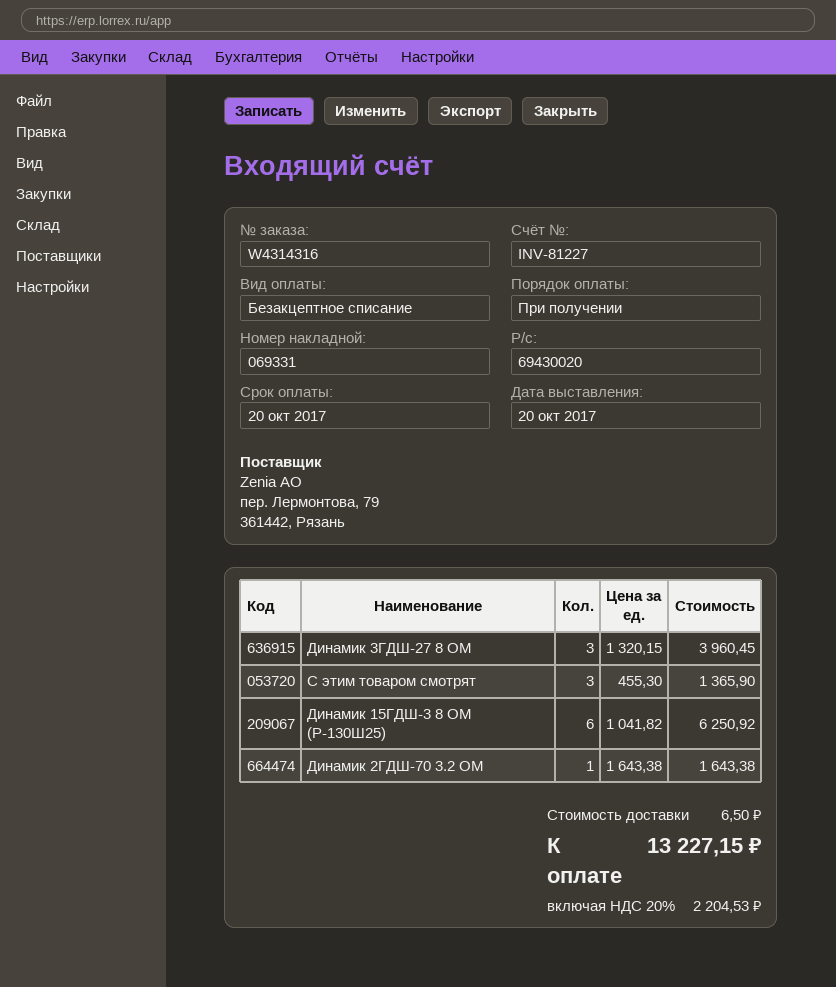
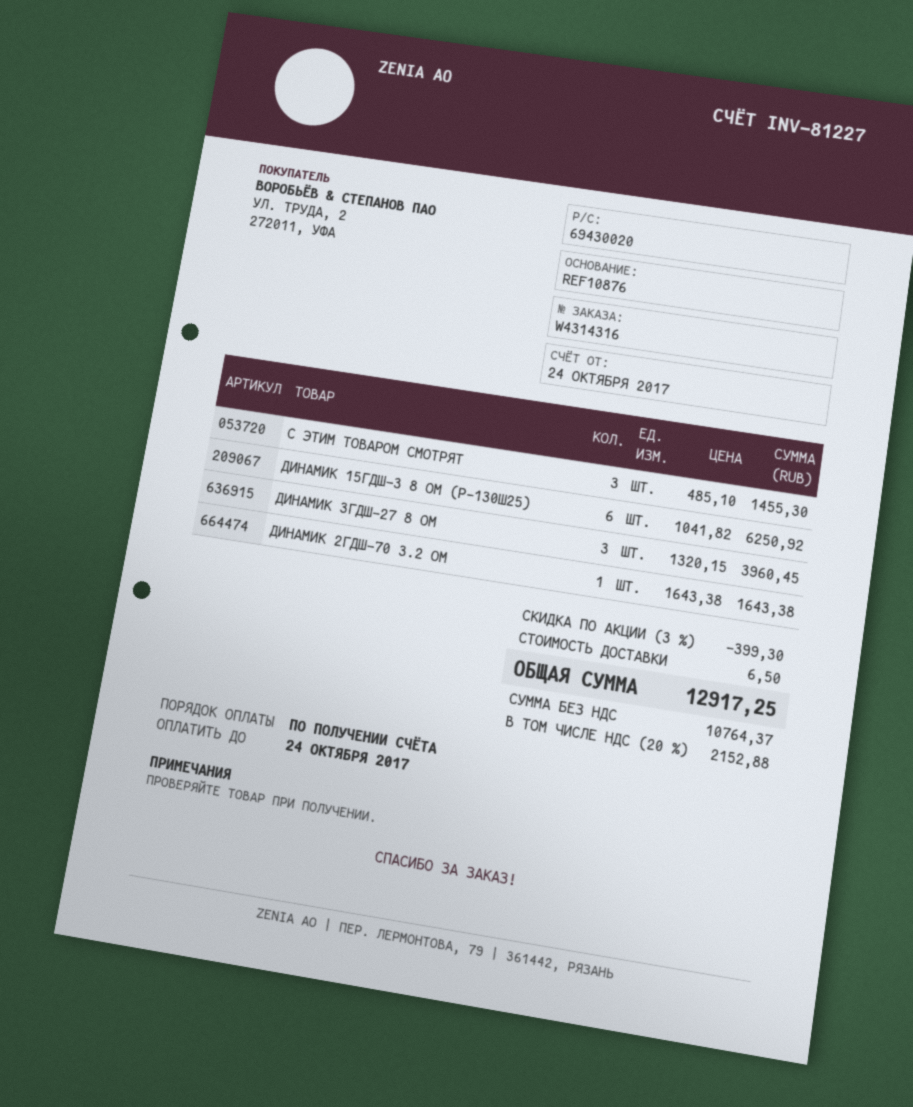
invoice date: 2017-10-20 -> 2017-10-24
due date: 2017-10-20 -> 2017-10-24
С этим товаром смотрят: 3 x 455.30 = 1365.90 -> 3 x 485.10 = 1455.30
discount: none -> 3% = 399.30
tax: 20% = 2204.53 -> 20% = 2152.88
total: 13227.15 -> 12917.25

